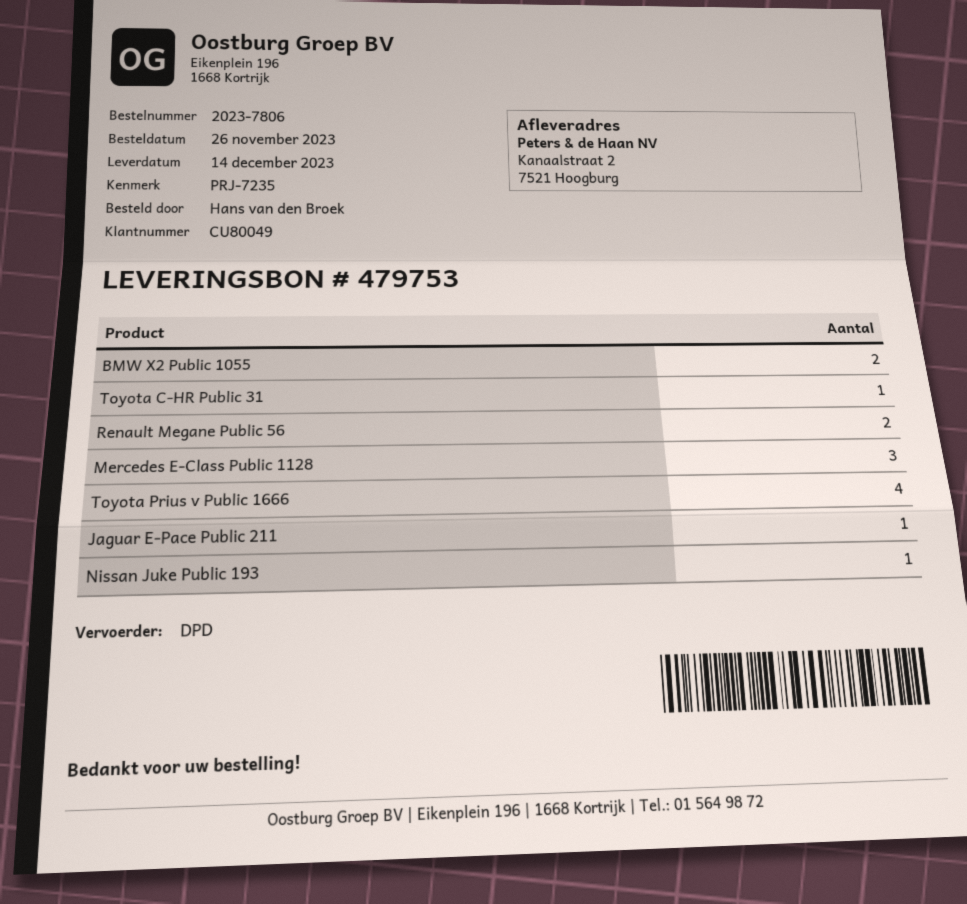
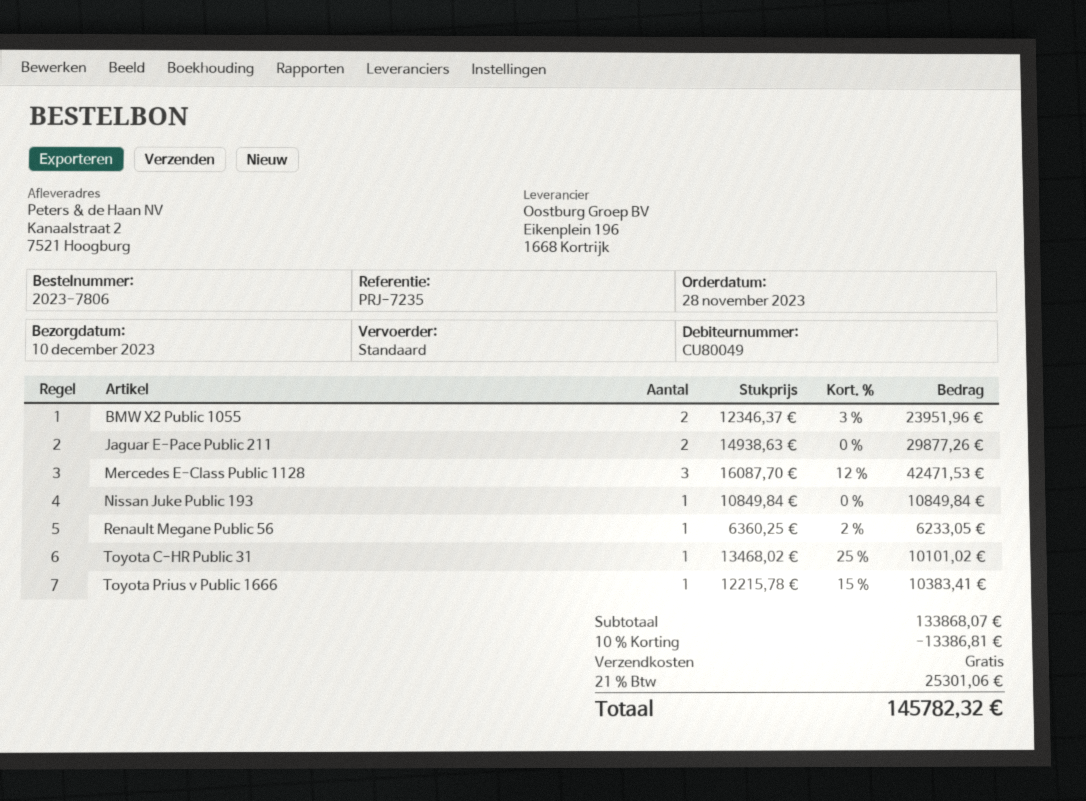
order date: 2023-11-26 -> 2023-11-28
delivery date: 2023-12-14 -> 2023-12-10
shipping method: DPD -> standard
Renault Megane Public 56: 2 -> 1
Toyota Prius v Public 1666: 4 -> 1
Jaguar E-Pace Public 211: 1 -> 2

